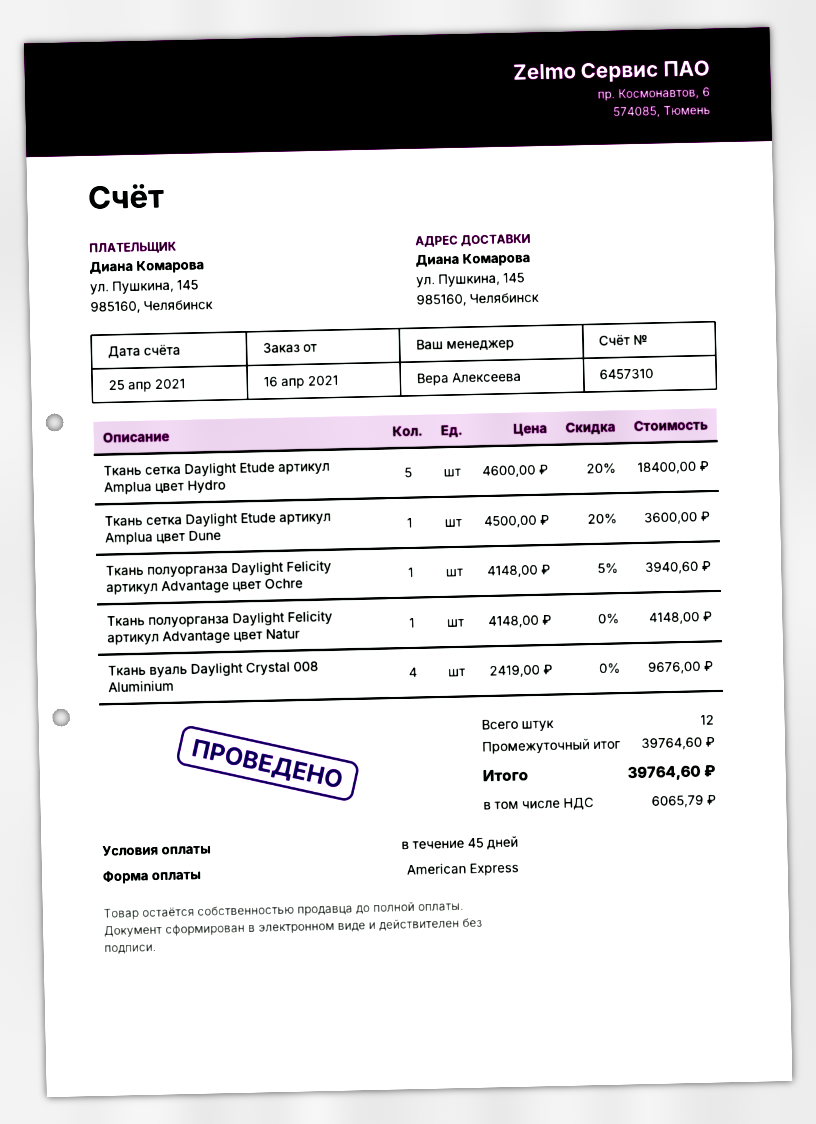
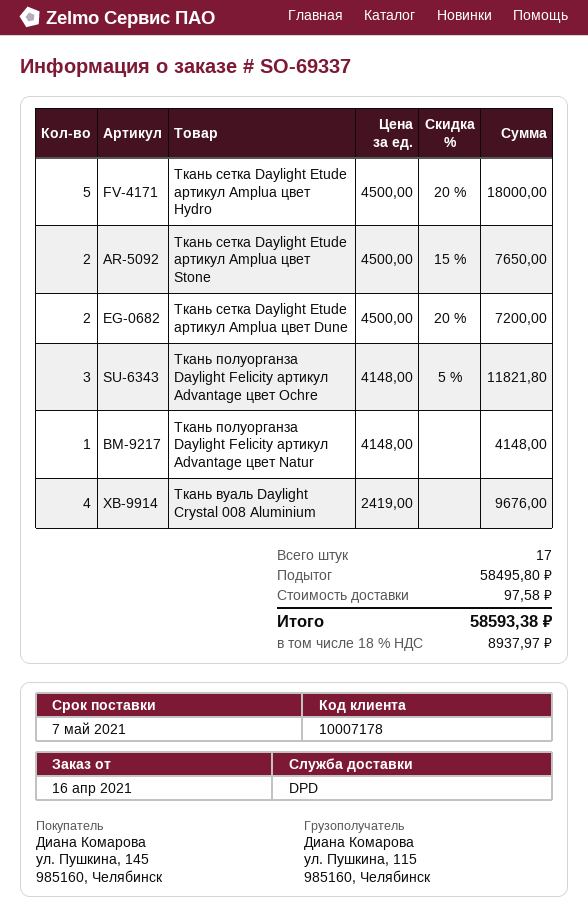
ship to: ул. Пушкина, 145, 985160, Челябинск -> ул. Пушкина, 115, 985160, Челябинск
Ткань сетка Daylight Etude артикул Amplua цвет Hydro: 5 x 4600.00 - 20% = 18400.00 -> 5 x 4500.00 - 20% = 18000.00
Ткань сетка Daylight Etude артикул Amplua цвет Dune: 1 x 4500.00 - 20% = 3600.00 -> 2 x 4500.00 - 20% = 7200.00
Ткань полуорганза Daylight Felicity артикул Advantage цвет Ochre: 1 x 4148.00 - 5% = 3940.60 -> 3 x 4148.00 - 5% = 11821.80
Ткань сетка Daylight Etude артикул Amplua цвет Stone: none -> 2 x 4500.00 - 15% = 7650.00
total quantity: 12 -> 17
subtotal: 39764.60 -> 58495.80
shipping: none -> 97.58
tax: 6065.79 -> 8937.97
total: 39764.60 -> 58593.38

